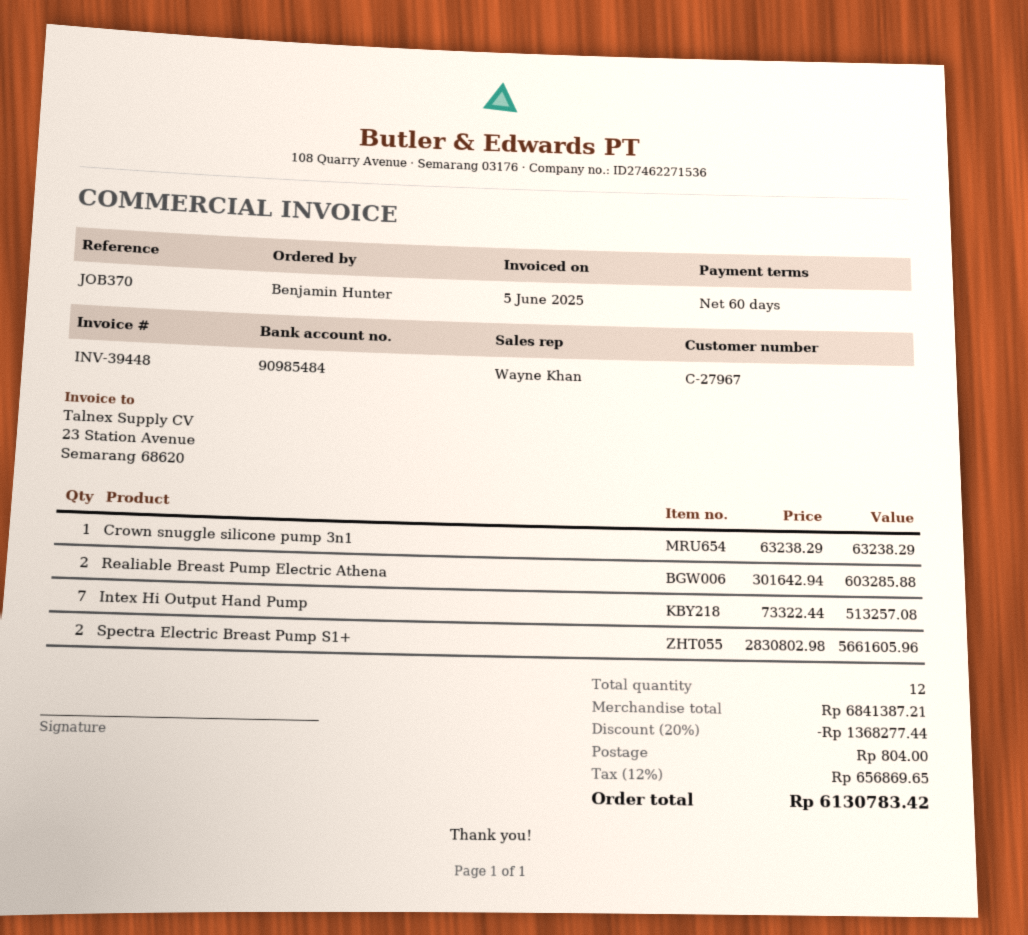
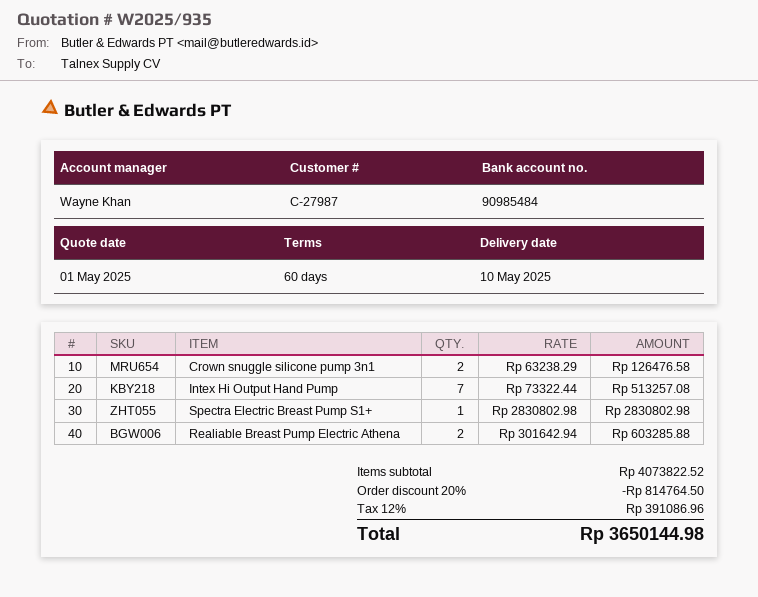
customer number: C-27967 -> C-27987
Crown snuggle silicone pump 3n1: 1 x 63238.29 = 63238.29 -> 2 x 63238.29 = 126476.58
Spectra Electric Breast Pump S1+: 2 x 2830802.98 = 5661605.96 -> 1 x 2830802.98 = 2830802.98
subtotal: 6841387.21 -> 4073822.52
discount: 20% = 1368277.44 -> 20% = 814764.50
shipping: 804.00 -> none
tax: 12% = 656869.65 -> 12% = 391086.96
total: 6130783.42 -> 3650144.98

